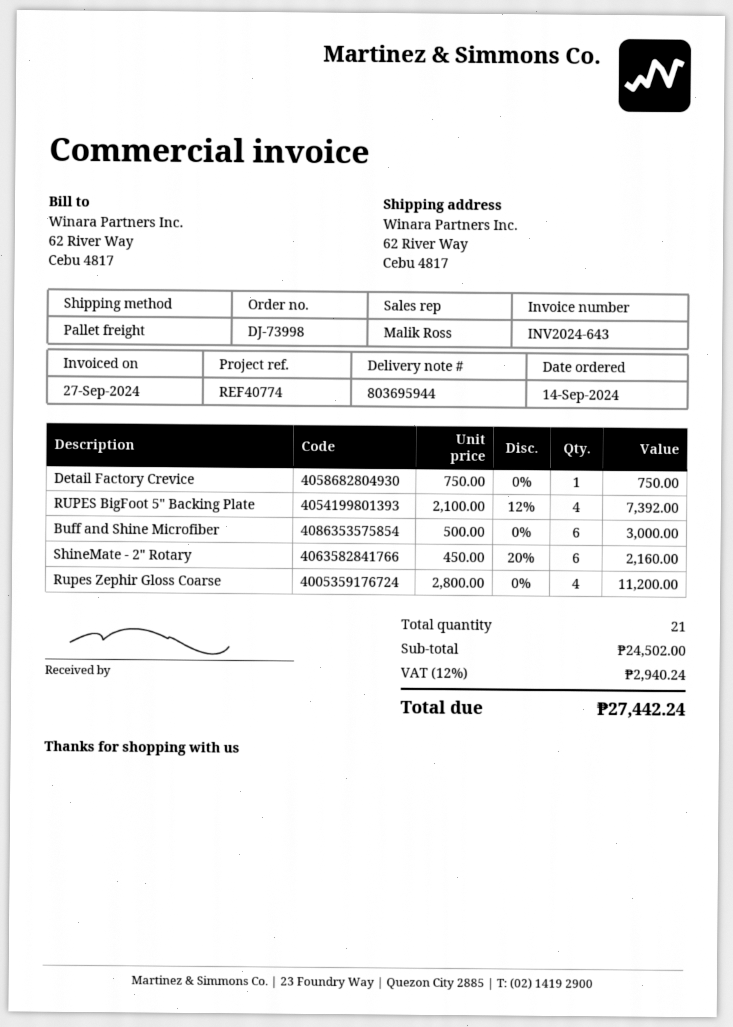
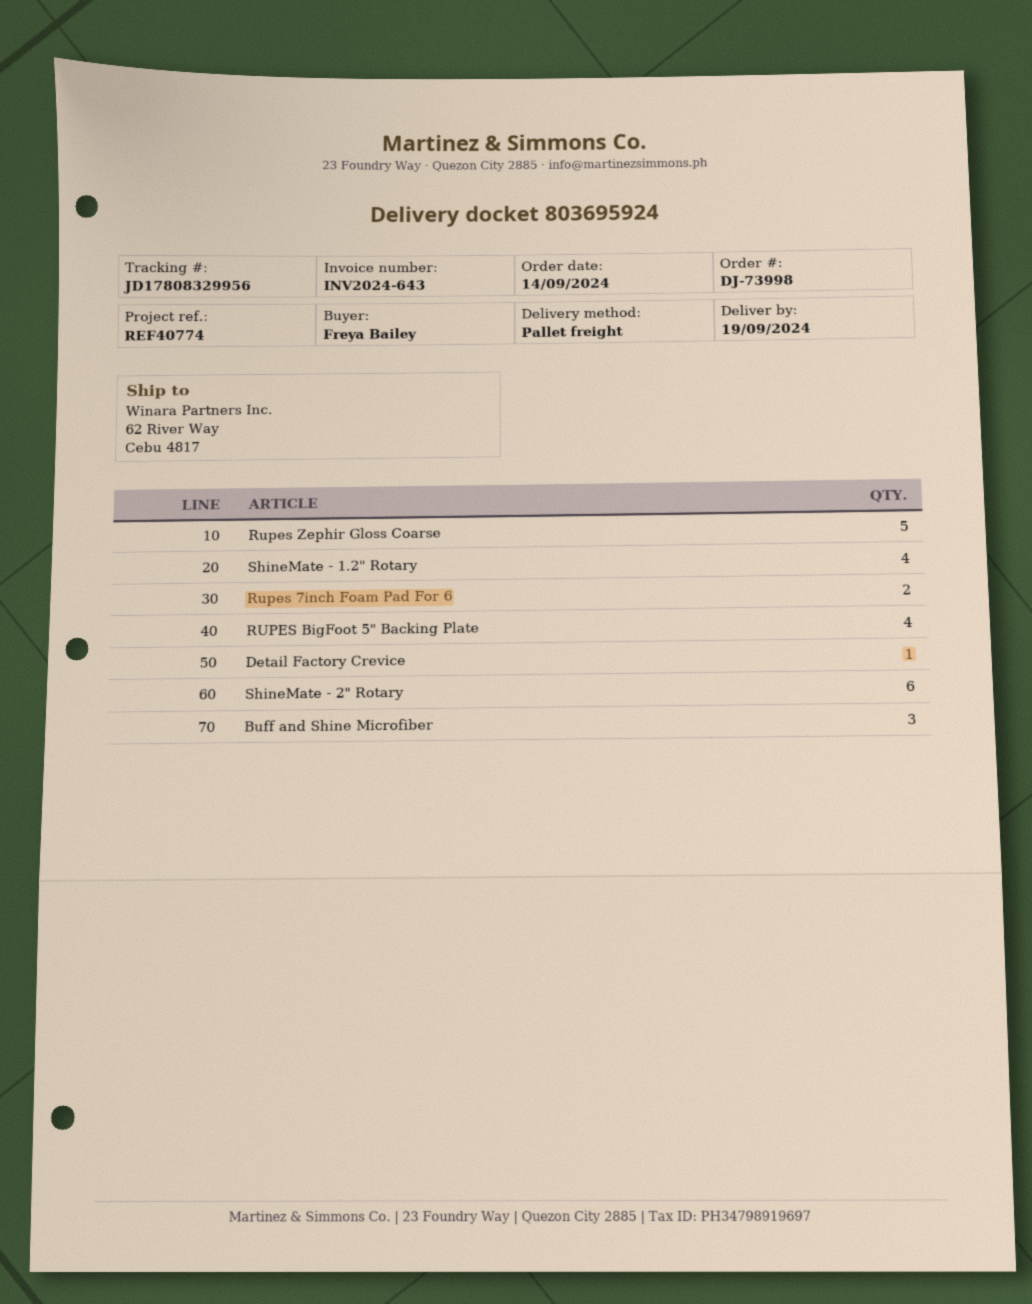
delivery note number: 803695944 -> 803695924
Buff and Shine Microfiber: 6 -> 3
Rupes Zephir Gloss Coarse: 4 -> 5
ShineMate - 1.2" Rotary: none -> 4
Rupes 7inch Foam Pad For 6: none -> 2

